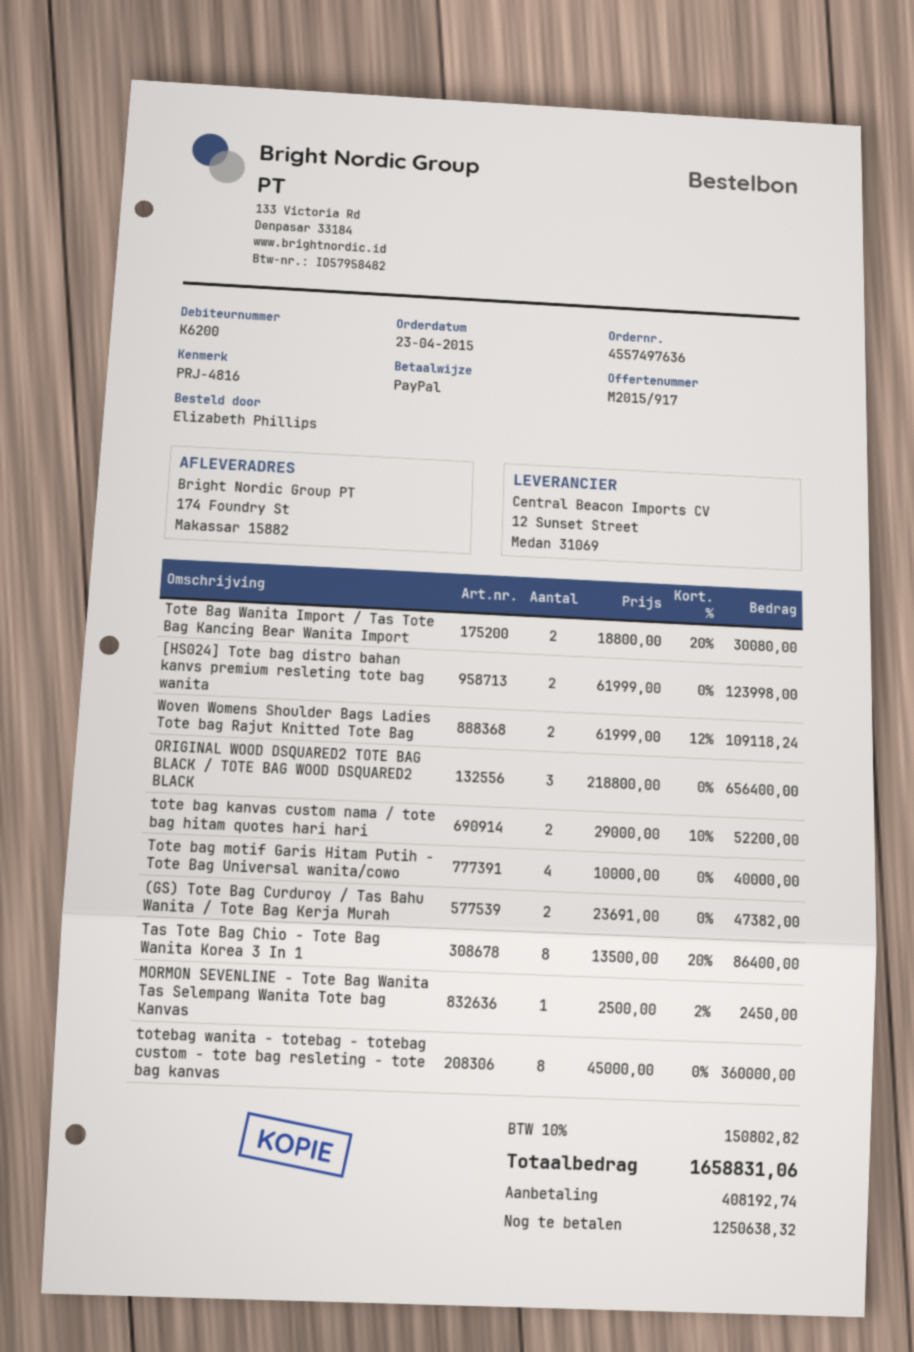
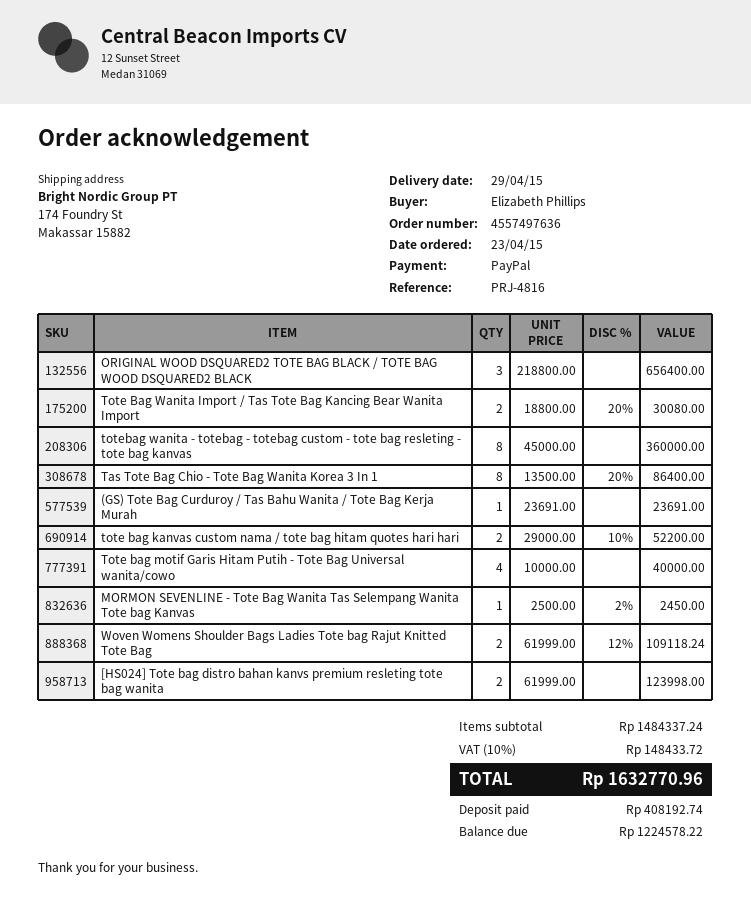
(GS) Tote Bag Curduroy / Tas Bahu Wanita / Tote Bag Kerja Murah: 2 x 23691.00 = 47382.00 -> 1 x 23691.00 = 23691.00
tax: 10% = 150802.82 -> 10% = 148433.72
total: 1658831.06 -> 1632770.96
balance: 1250638.32 -> 1224578.22

